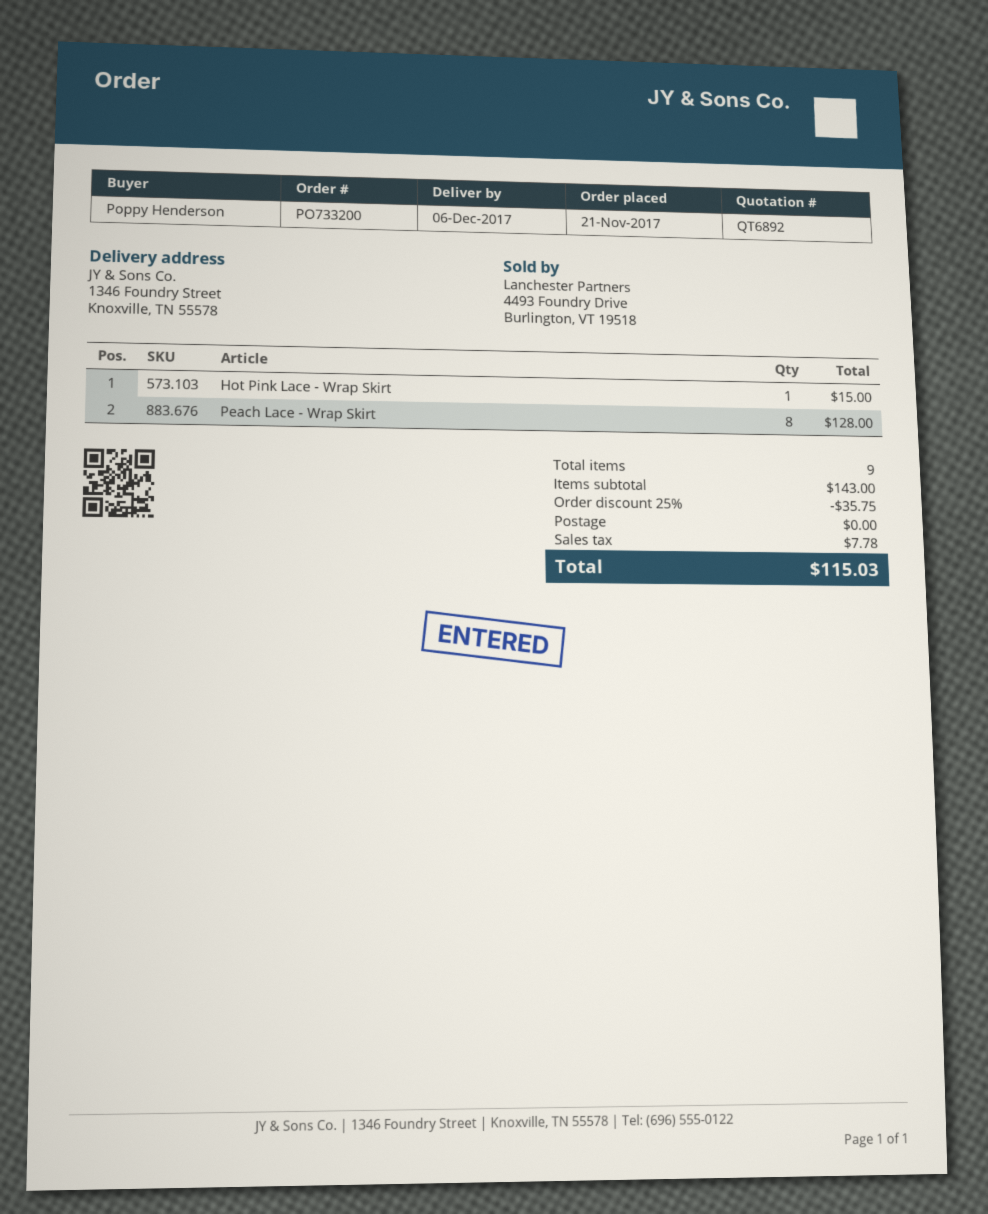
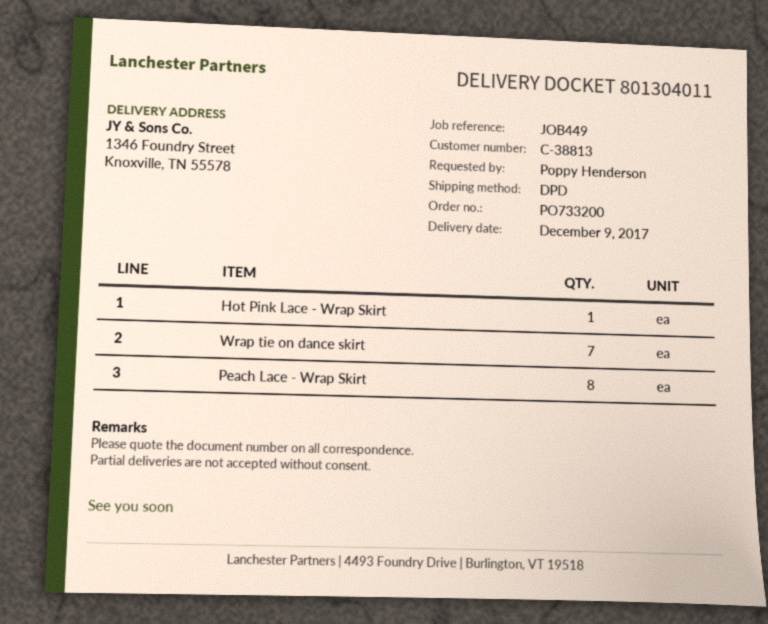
delivery date: 2017-12-06 -> 2017-12-09
Wrap tie on dance skirt: none -> 7

